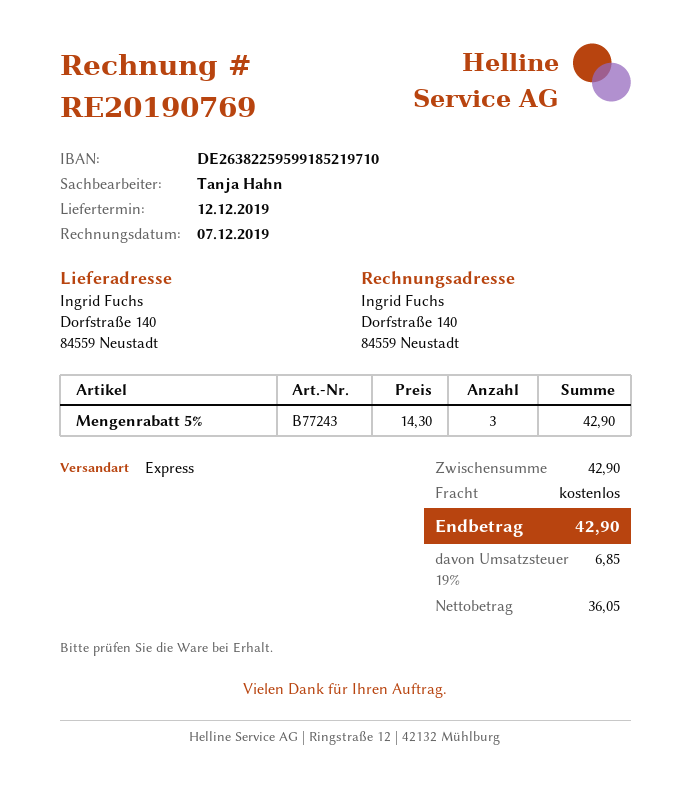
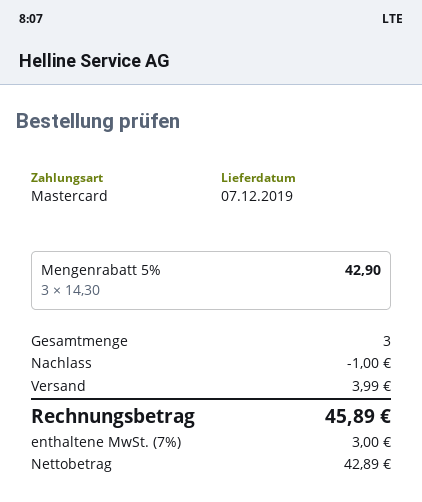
delivery date: 2019-12-12 -> 2019-12-07
discount: none -> 1.00
shipping: 0.00 -> 3.99
net: 36.05 -> 42.89
tax: 19% = 6.85 -> 7% = 3.00
total: 42.90 -> 45.89

